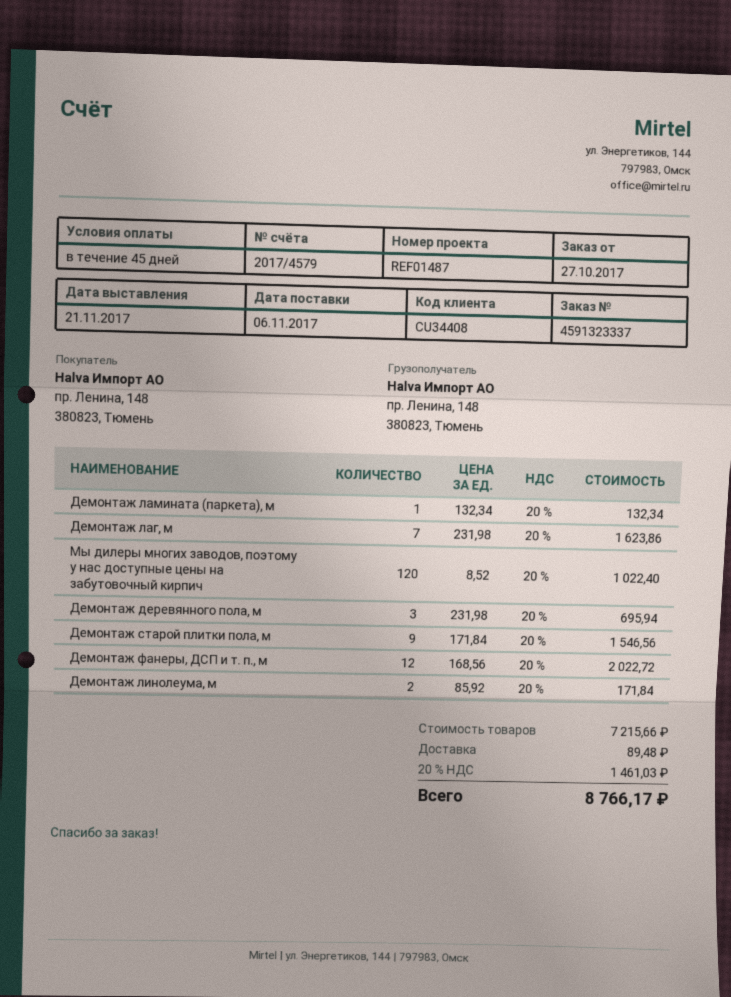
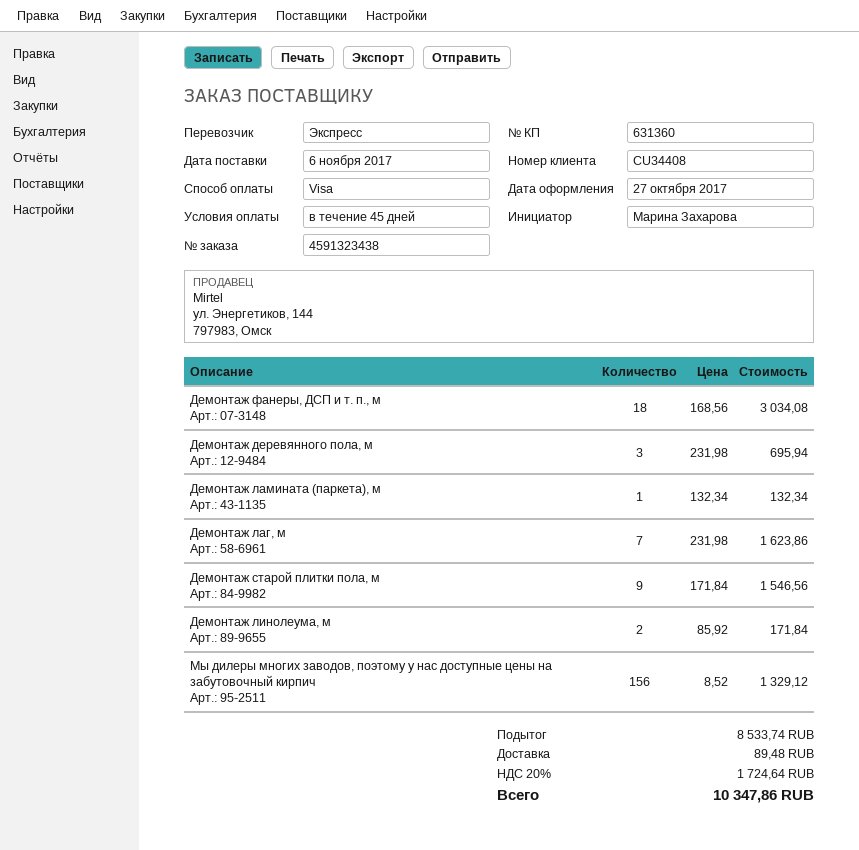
order number: 4591323337 -> 4591323438
Мы дилеры многих заводов, поэтому у нас доступные цены на забутовочный кирпич: 120 x 8.52 = 1022.40 -> 156 x 8.52 = 1329.12
Демонтаж фанеры, ДСП и т. п., м: 12 x 168.56 = 2022.72 -> 18 x 168.56 = 3034.08
subtotal: 7215.66 -> 8533.74
tax: 20% = 1461.03 -> 20% = 1724.64
total: 8766.17 -> 10347.86

